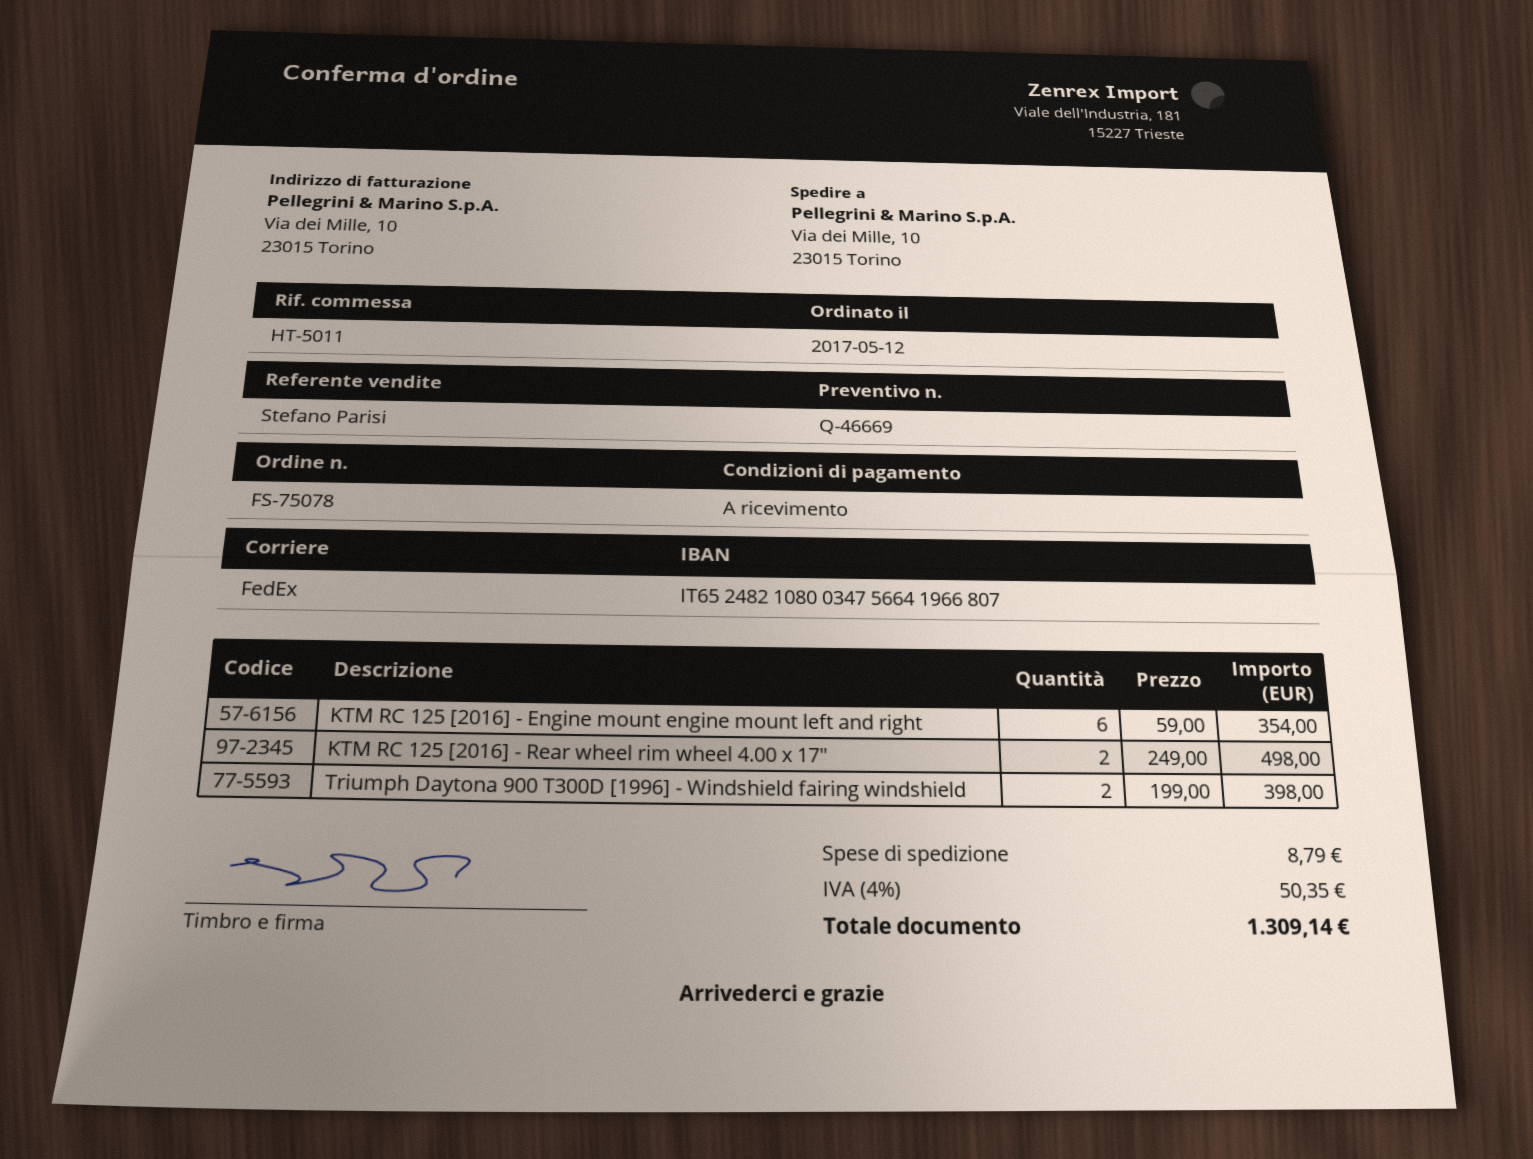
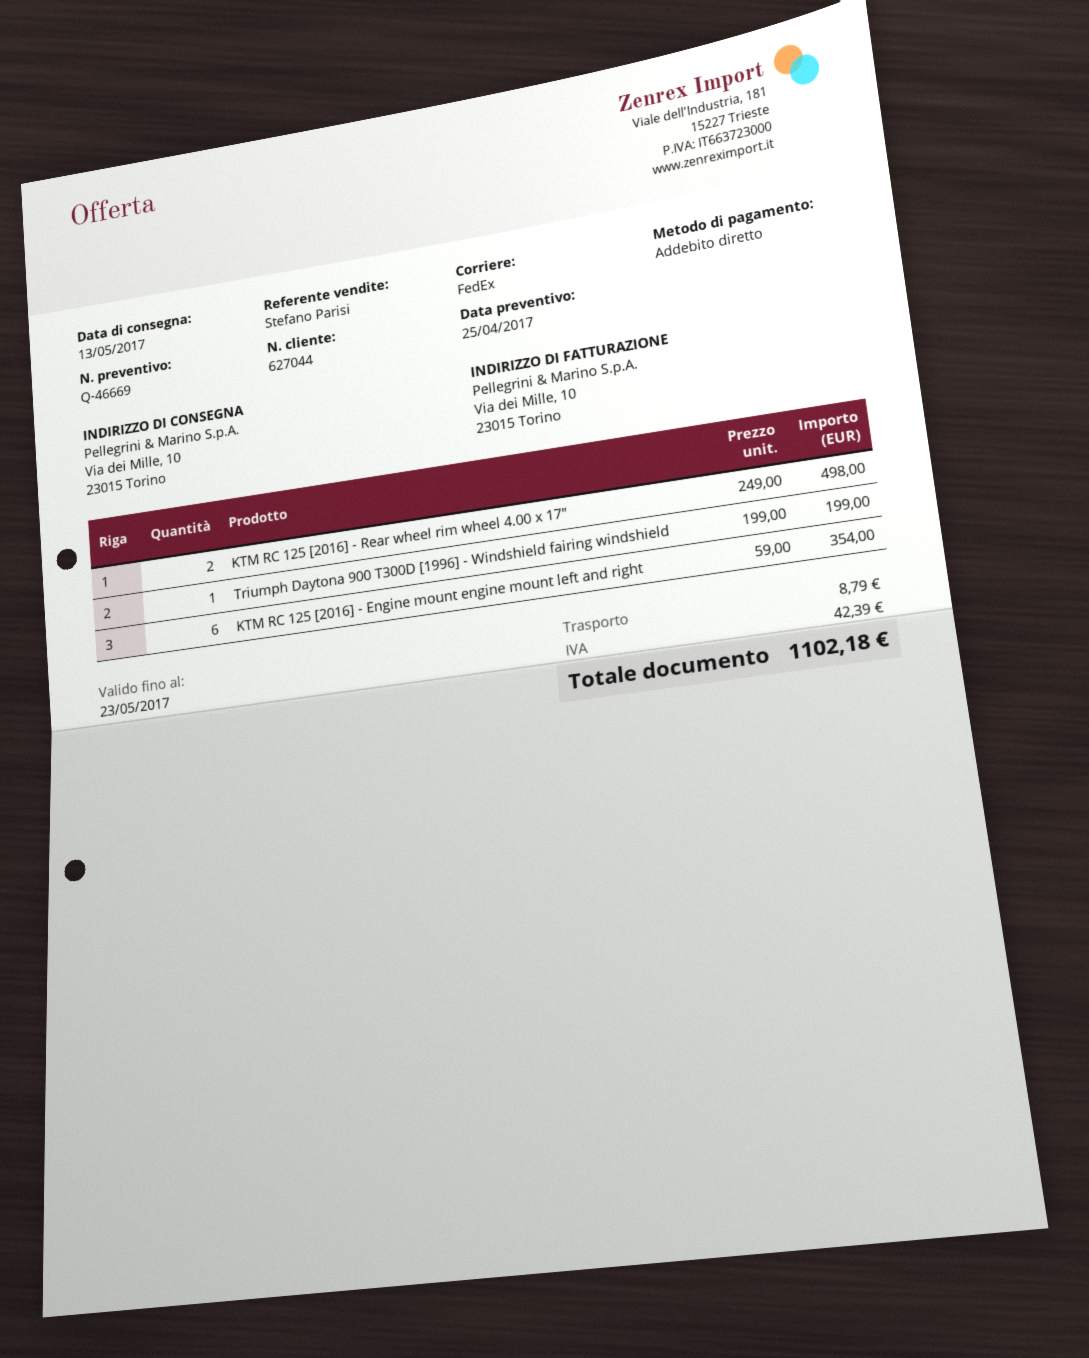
Triumph Daytona 900 T300D [1996] - Windshield fairing windshield: 2 x 199.00 = 398.00 -> 1 x 199.00 = 199.00
tax: 50.35 -> 42.39
total: 1309.14 -> 1102.18

